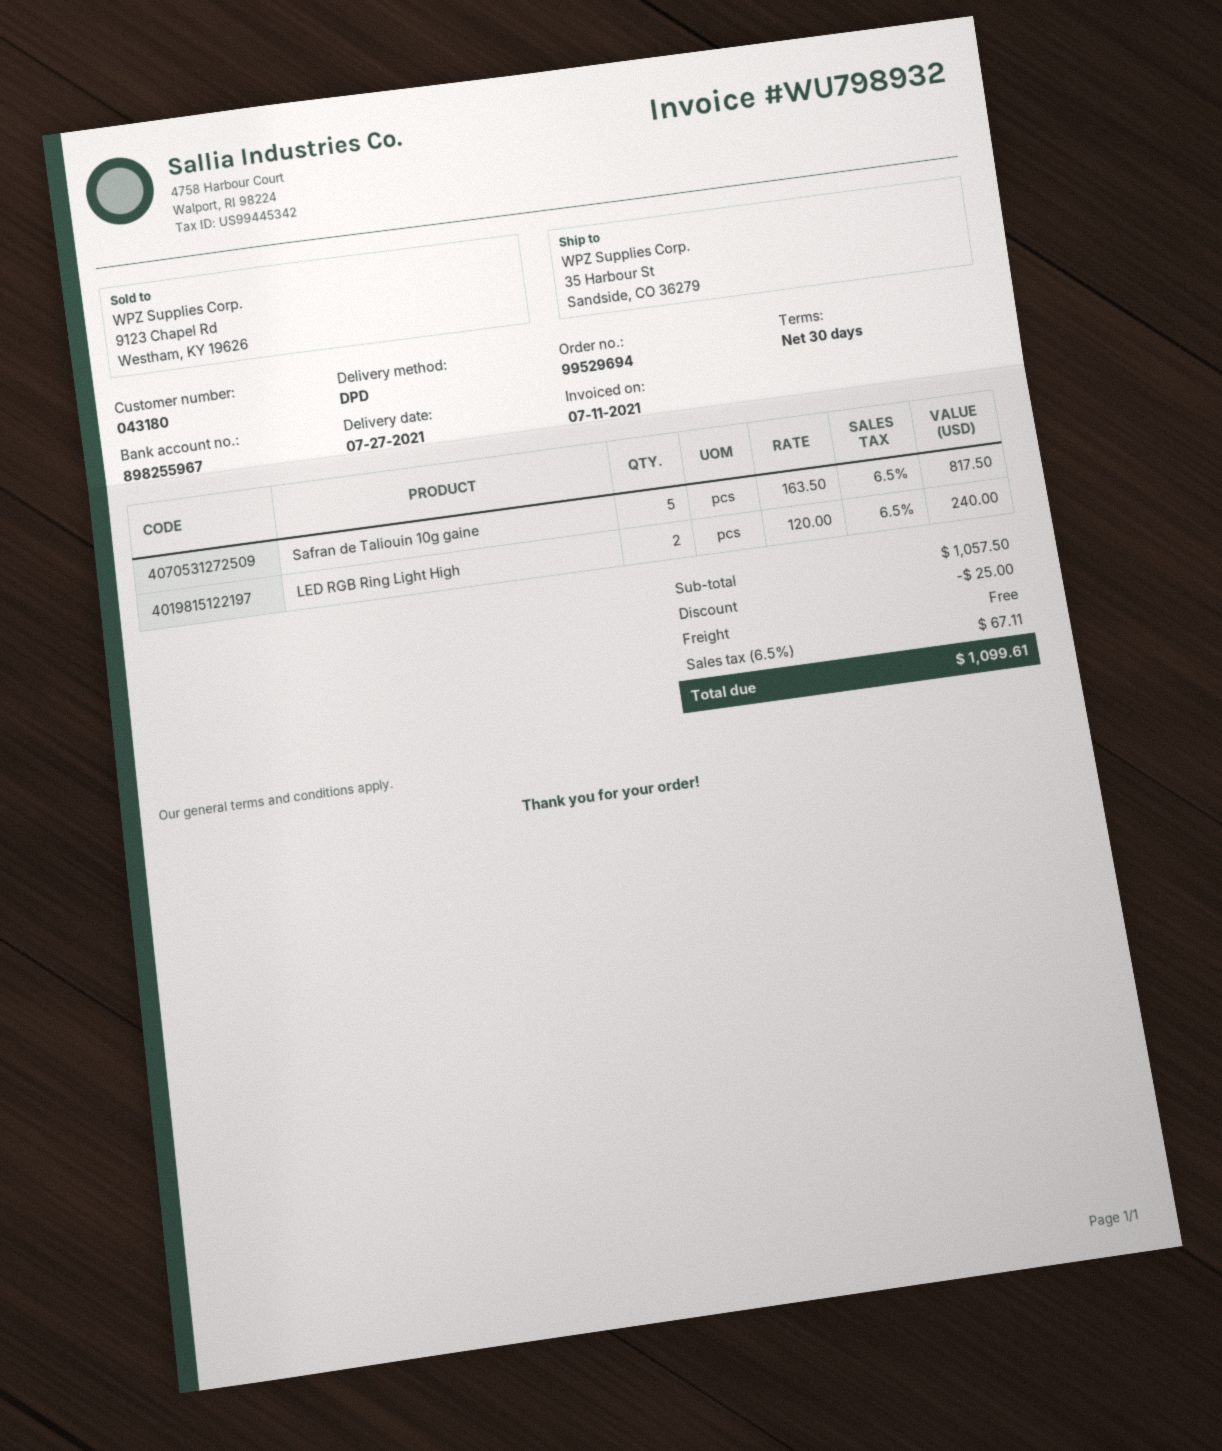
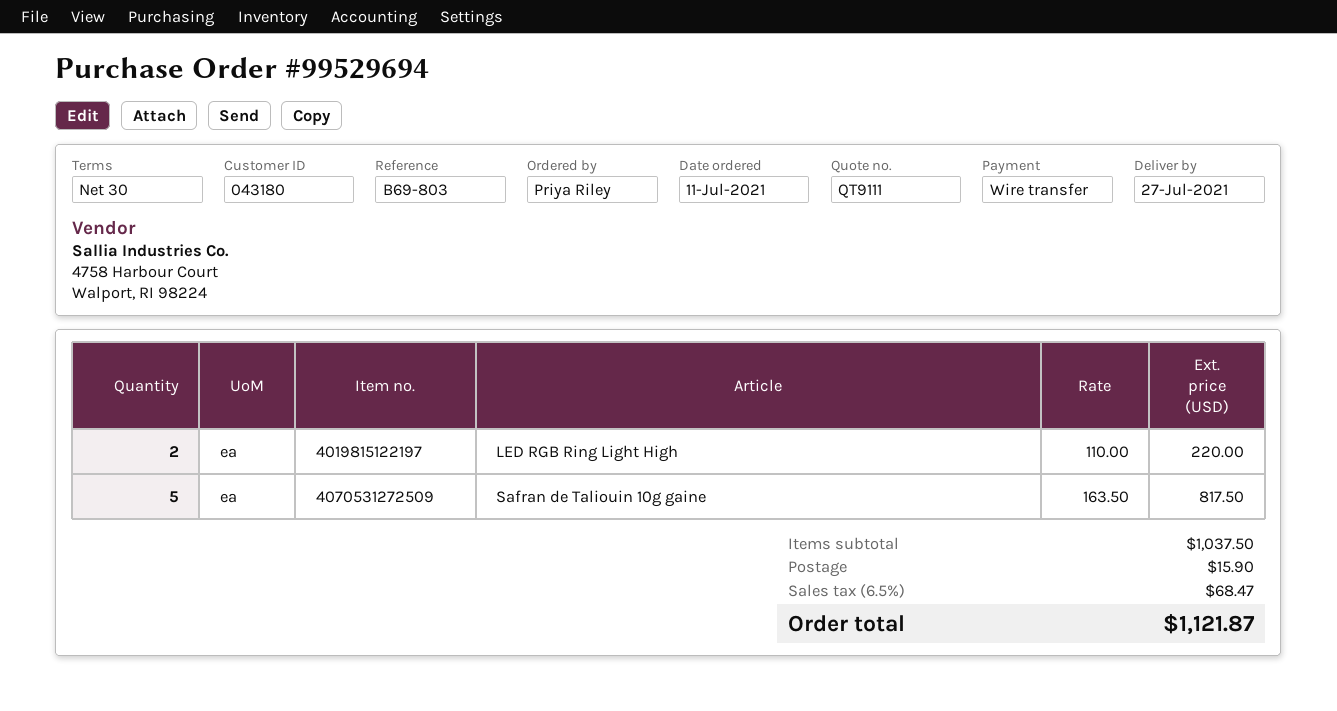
LED RGB Ring Light High: 2 x 120.00 = 240.00 -> 2 x 110.00 = 220.00
subtotal: 1057.50 -> 1037.50
discount: 25.00 -> none
shipping: 0.00 -> 15.90
tax: 6.5% = 67.11 -> 6.5% = 68.47
total: 1099.61 -> 1121.87

